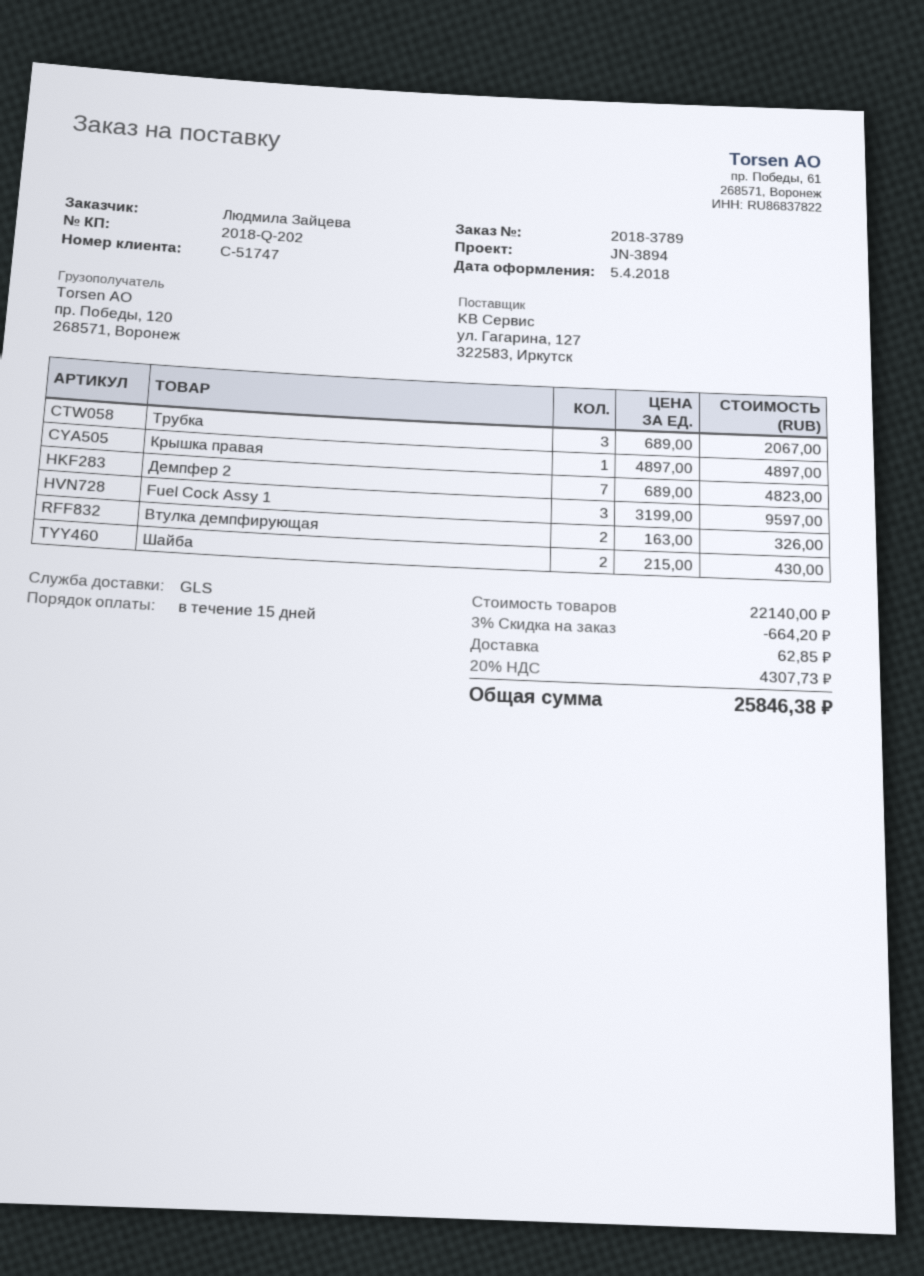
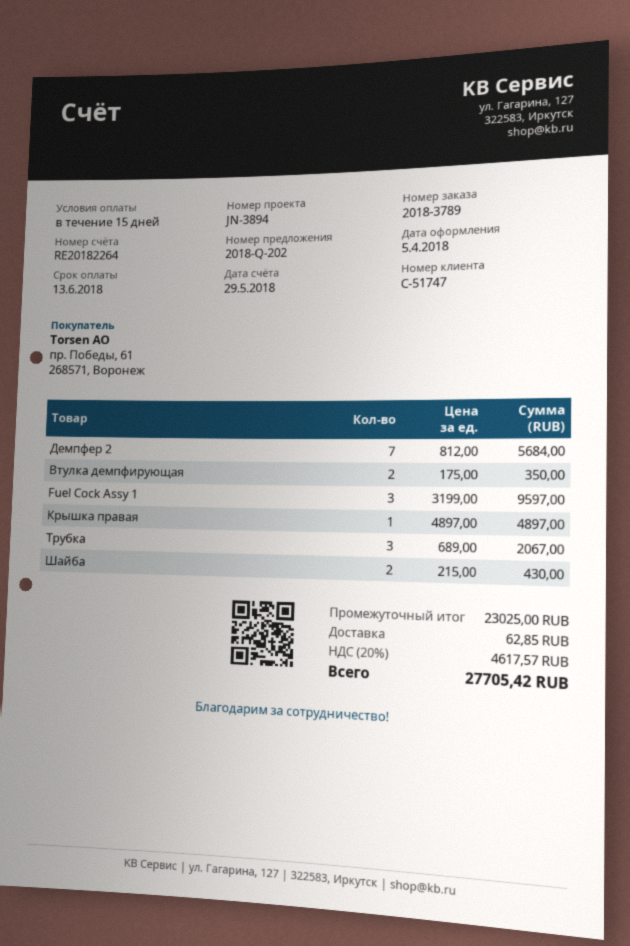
Демпфер 2: 7 x 689.00 = 4823.00 -> 7 x 812.00 = 5684.00
Втулка демпфирующая: 2 x 163.00 = 326.00 -> 2 x 175.00 = 350.00
subtotal: 22140.00 -> 23025.00
discount: 3% = 664.20 -> none
tax: 20% = 4307.73 -> 20% = 4617.57
total: 25846.38 -> 27705.42

